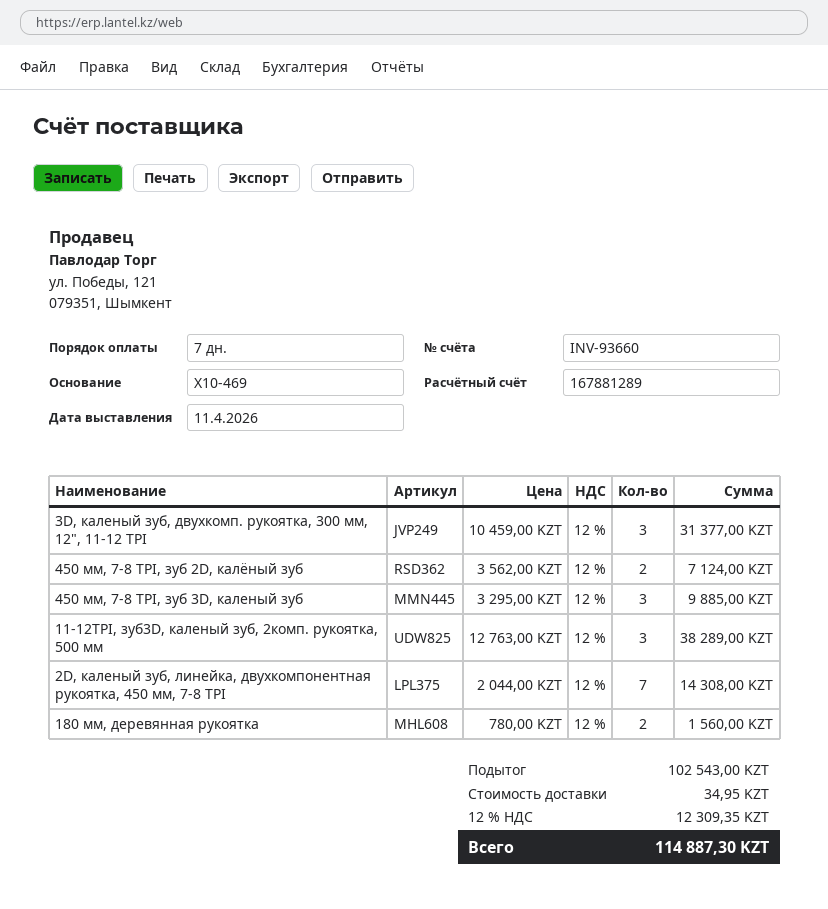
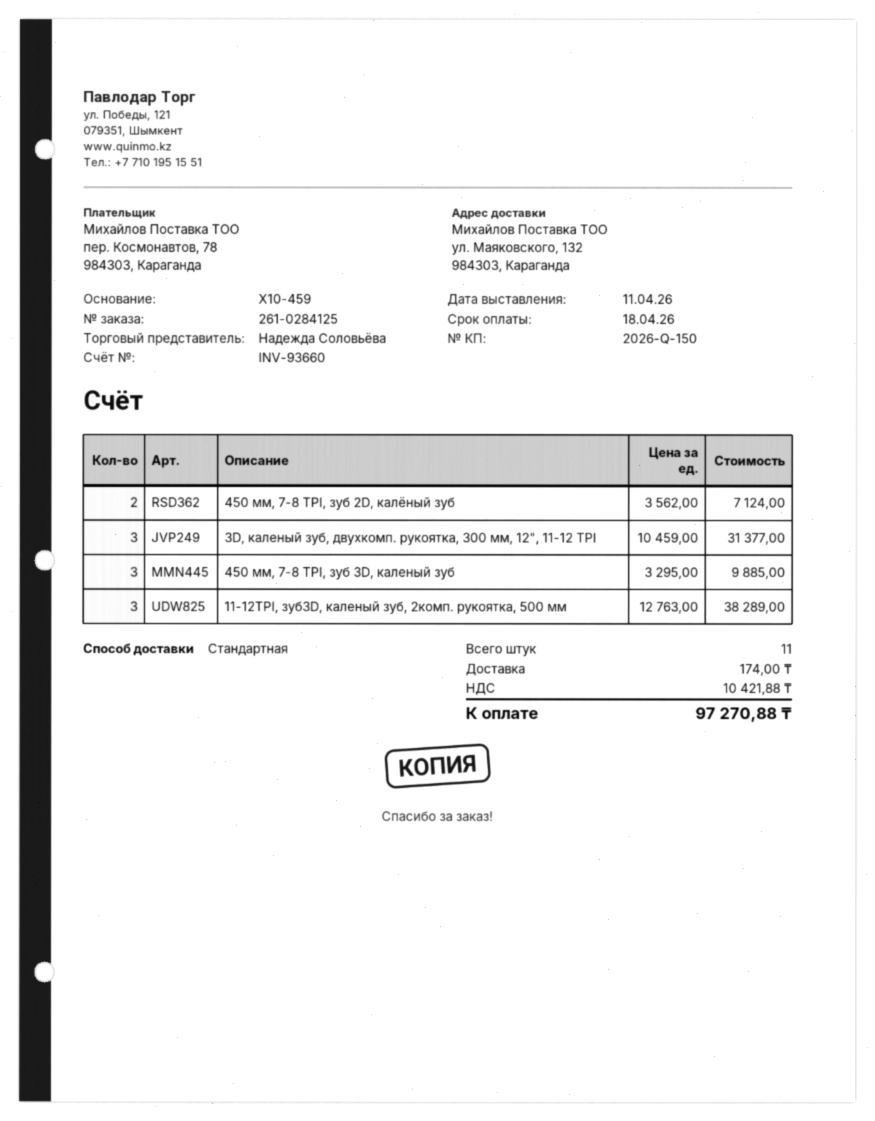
reference: X10-469 -> X10-459
2D, каленый зуб, линейка, двухкомпонентная рукоятка, 450 мм, 7-8 TPI: 7 x 2044.00 = 14308.00 -> none
180 мм, деревянная рукоятка: 2 x 780.00 = 1560.00 -> none
shipping: 34.95 -> 174.00
tax: 12309.35 -> 10421.88
total: 114887.30 -> 97270.88

